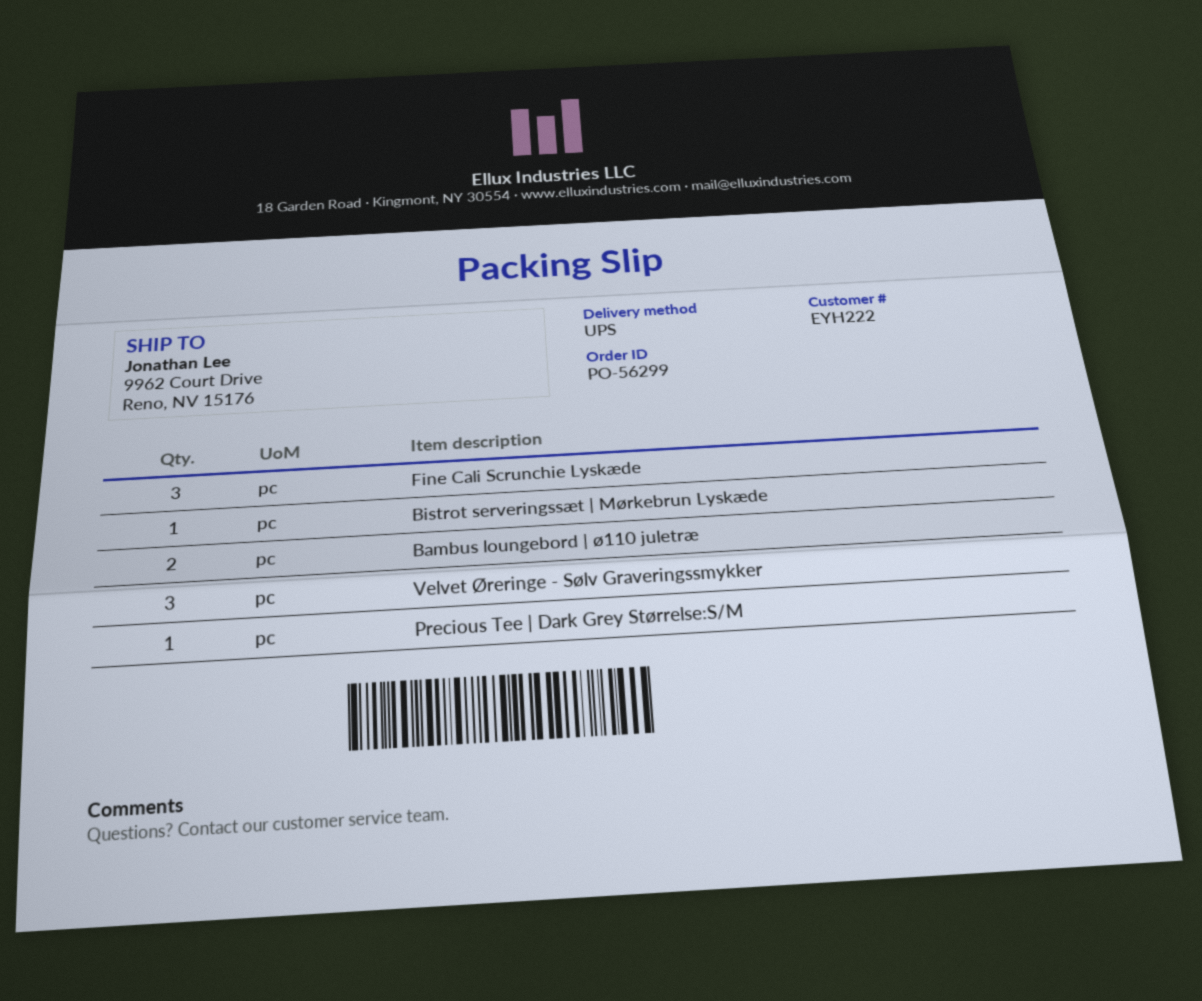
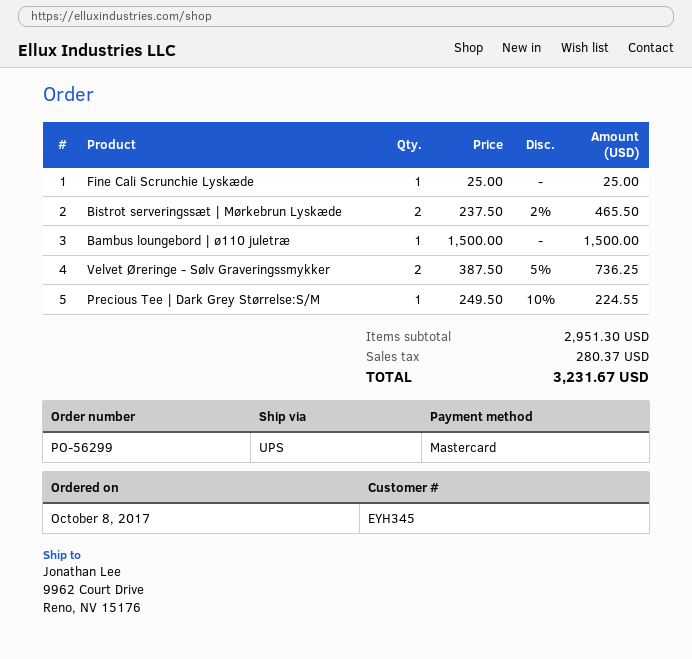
customer number: EYH222 -> EYH345
Fine Cali Scrunchie Lyskæde: 3 -> 1
Bistrot serveringssæt | Mørkebrun Lyskæde: 1 -> 2
Bambus loungebord | ø110 juletræ: 2 -> 1
Velvet Øreringe - Sølv Graveringssmykker: 3 -> 2

